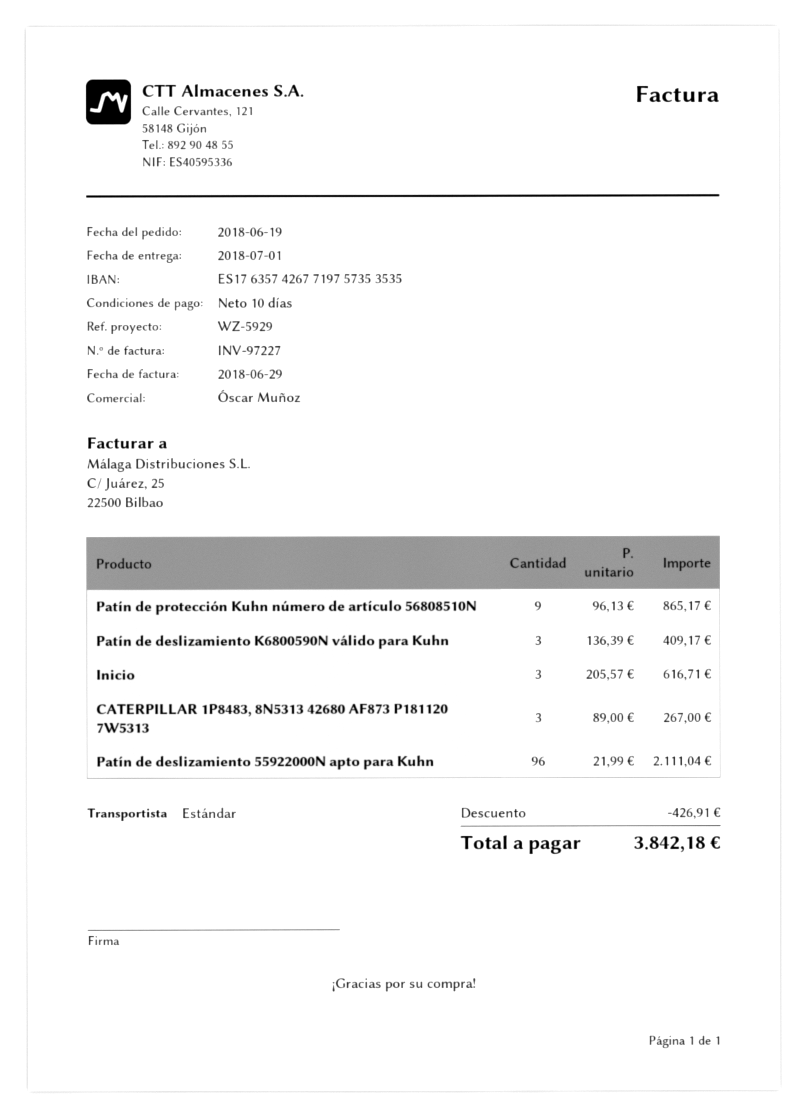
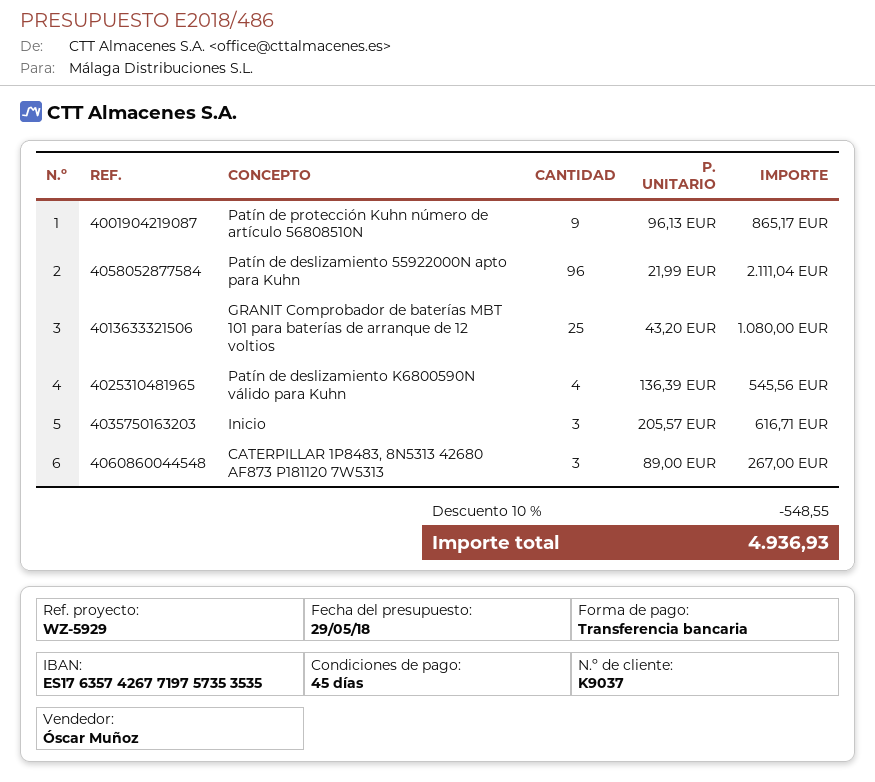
payment terms: 10 days -> 45 days
Patín de deslizamiento K6800590N válido para Kuhn: 3 x 136.39 = 409.17 -> 4 x 136.39 = 545.56
GRANIT Comprobador de baterías MBT 101 para baterías de arranque de 12 voltios: none -> 25 x 43.20 = 1080.00
discount: 426.91 -> 548.55
total: 3842.18 -> 4936.93

